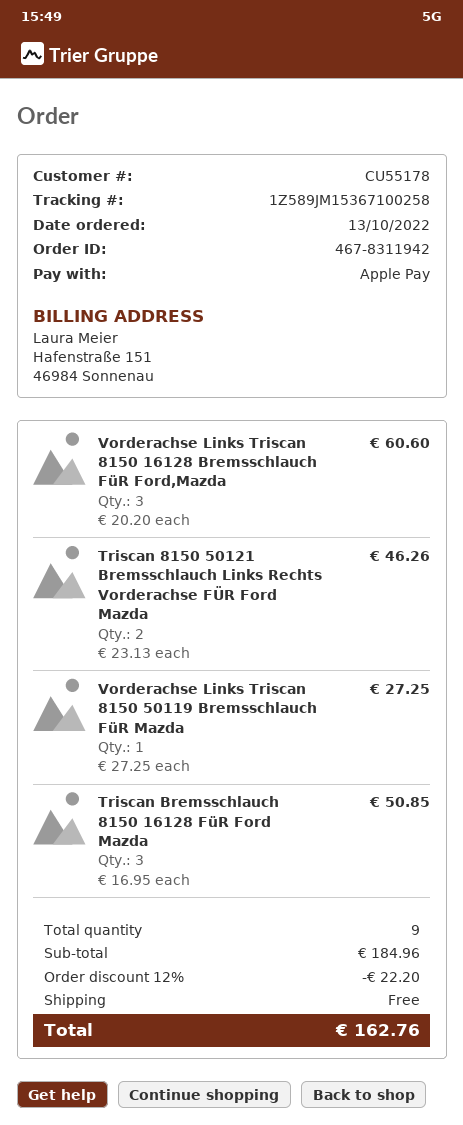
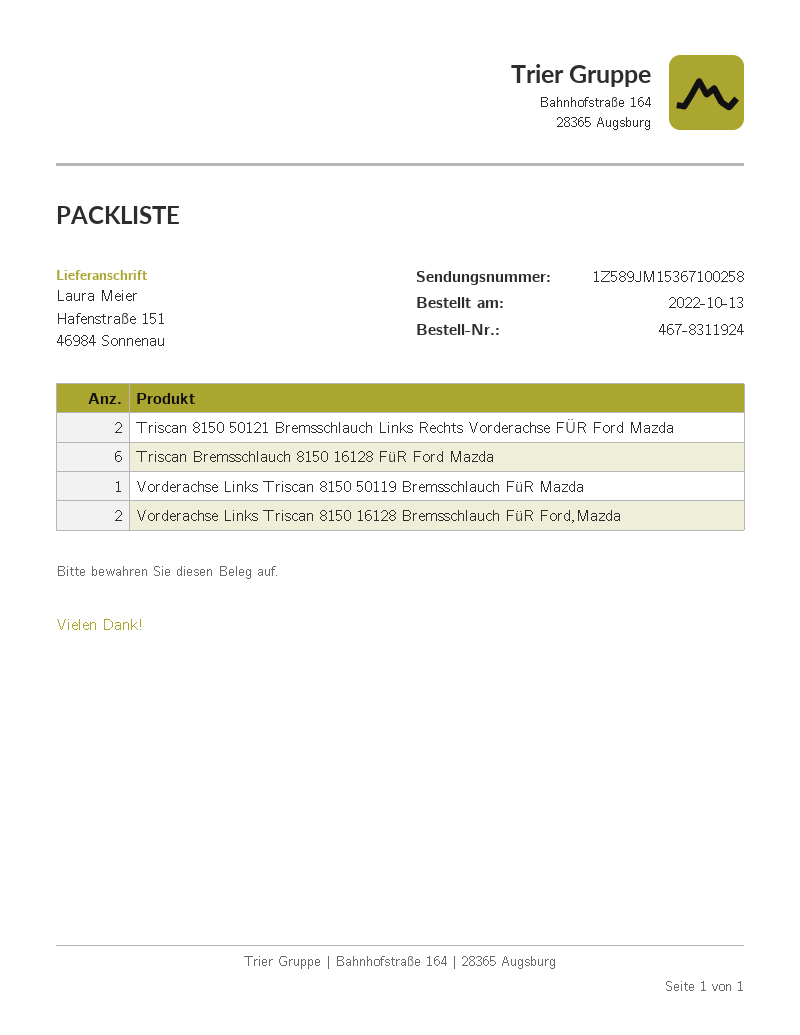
order number: 467-8311942 -> 467-8311924
Vorderachse Links Triscan 8150 16128 Bremsschlauch FüR Ford,Mazda: 3 -> 2
Triscan Bremsschlauch 8150 16128 FüR Ford Mazda: 3 -> 6

